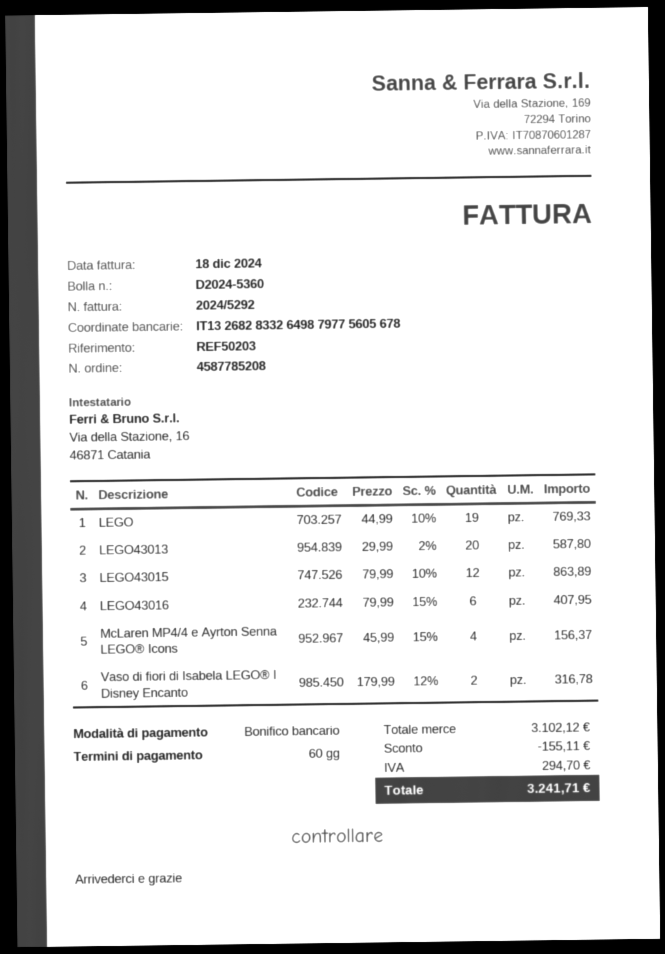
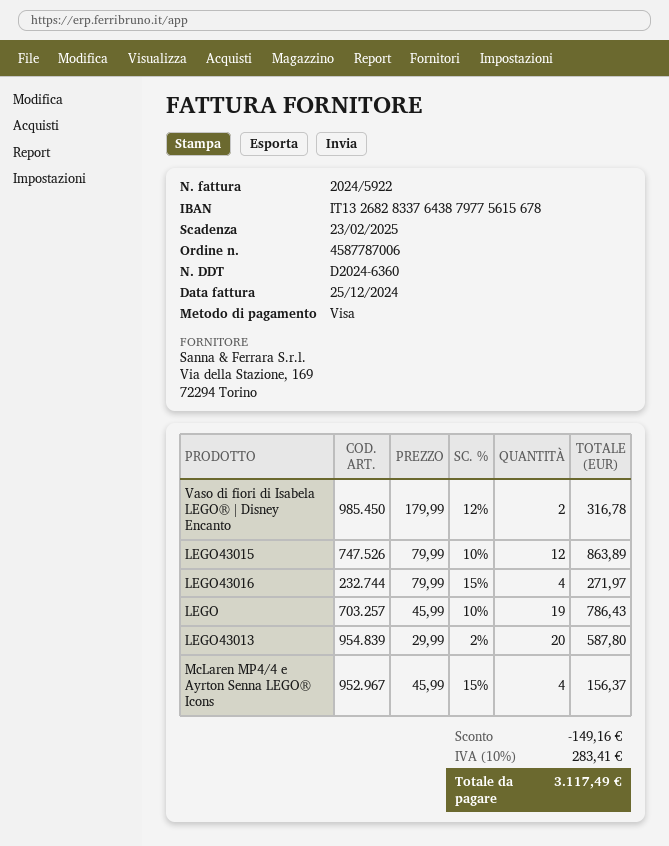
order number: 4587785208 -> 4587787006
delivery note number: D2024-5360 -> D2024-6360
invoice number: 2024/5292 -> 2024/5922
invoice date: 2024-12-18 -> 2024-12-25
payment method: bank transfer -> Visa
bank account: IT1326828332649879775605678 -> IT1326828337643879775615678
LEGO: 19 x 44.99 - 10% = 769.33 -> 19 x 45.99 - 10% = 786.43
LEGO43016: 6 x 79.99 - 15% = 407.95 -> 4 x 79.99 - 15% = 271.97
discount: 155.11 -> 149.16
tax: 294.70 -> 283.41
total: 3241.71 -> 3117.49

